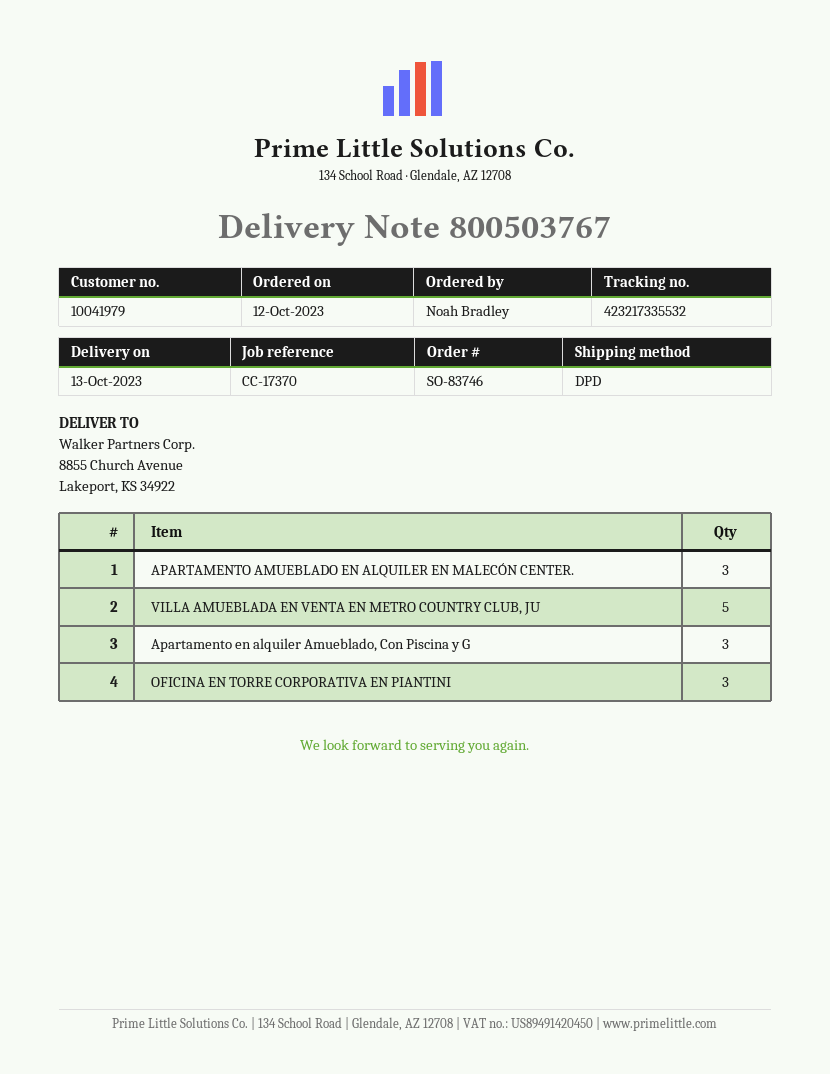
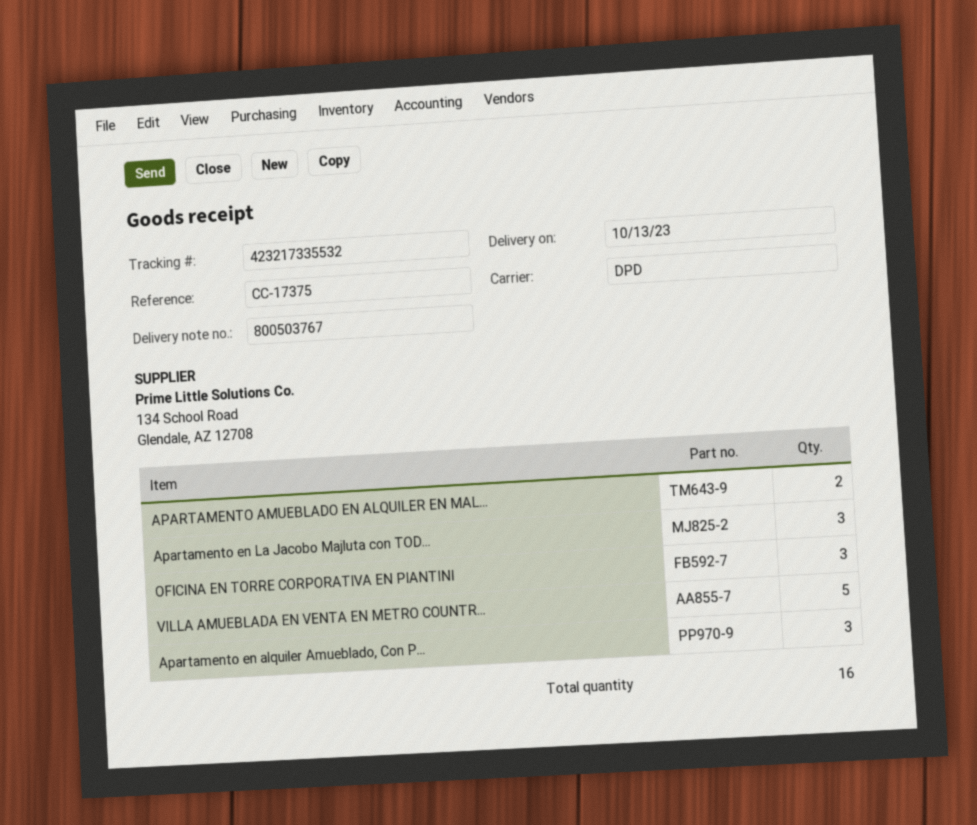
reference: CC-17370 -> CC-17375
APARTAMENTO AMUEBLADO EN ALQUILER EN MALECÓN CENTER.: 3 -> 2
Apartamento en La Jacobo Majluta con TOD...: none -> 3

